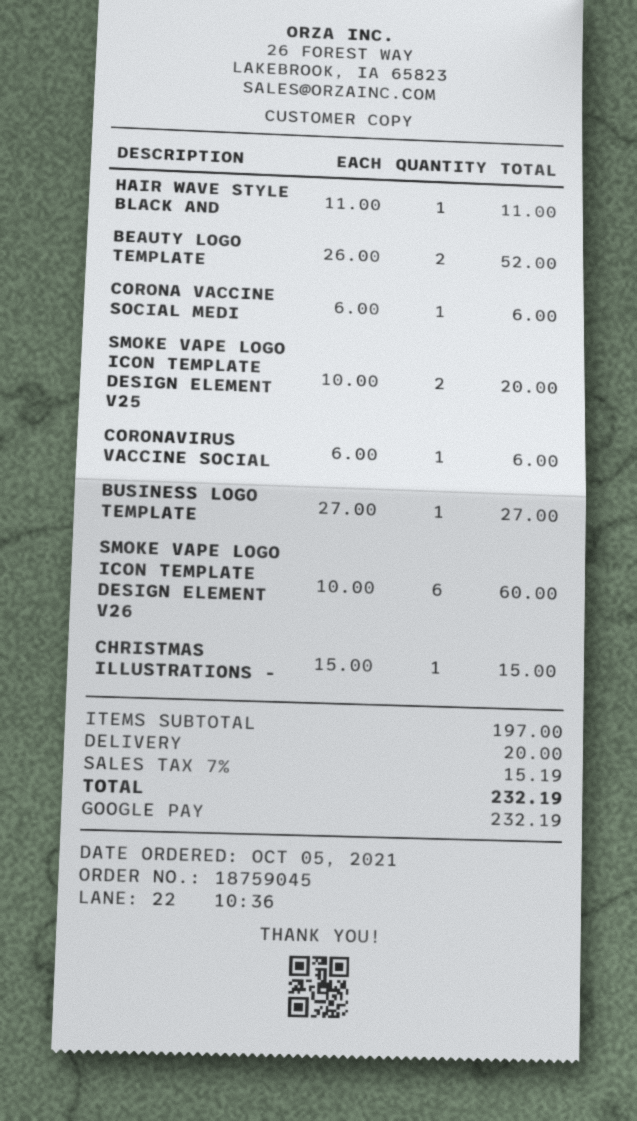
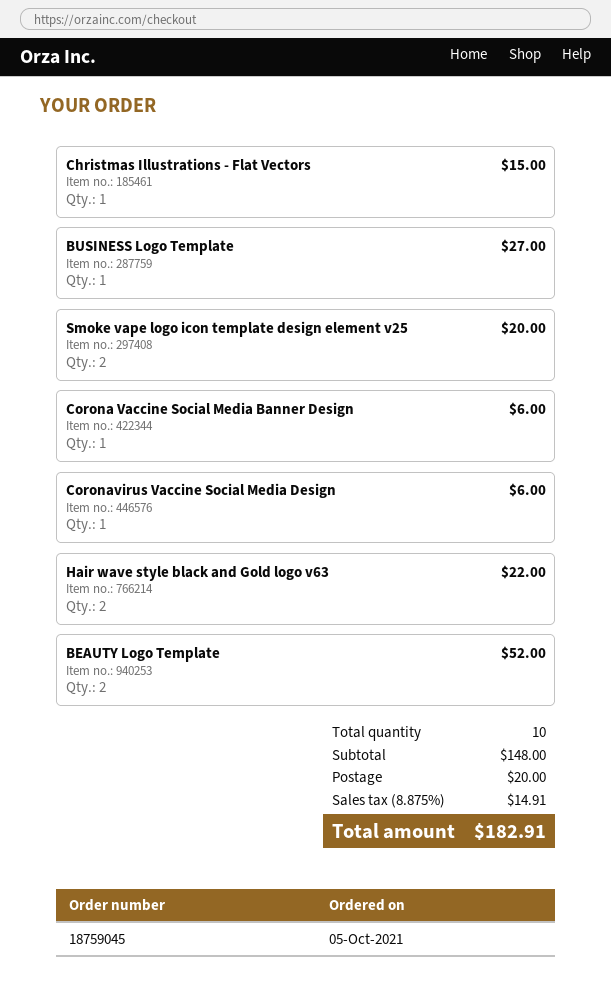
HAIR WAVE STYLE BLACK AND: 1 for 11.00 -> 2 for 22.00
SMOKE VAPE LOGO ICON TEMPLATE DESIGN ELEMENT V26: 6 for 60.00 -> none
subtotal: 197.00 -> 148.00
tax: 7% = 15.19 -> 8.875% = 14.91
total: 232.19 -> 182.91

